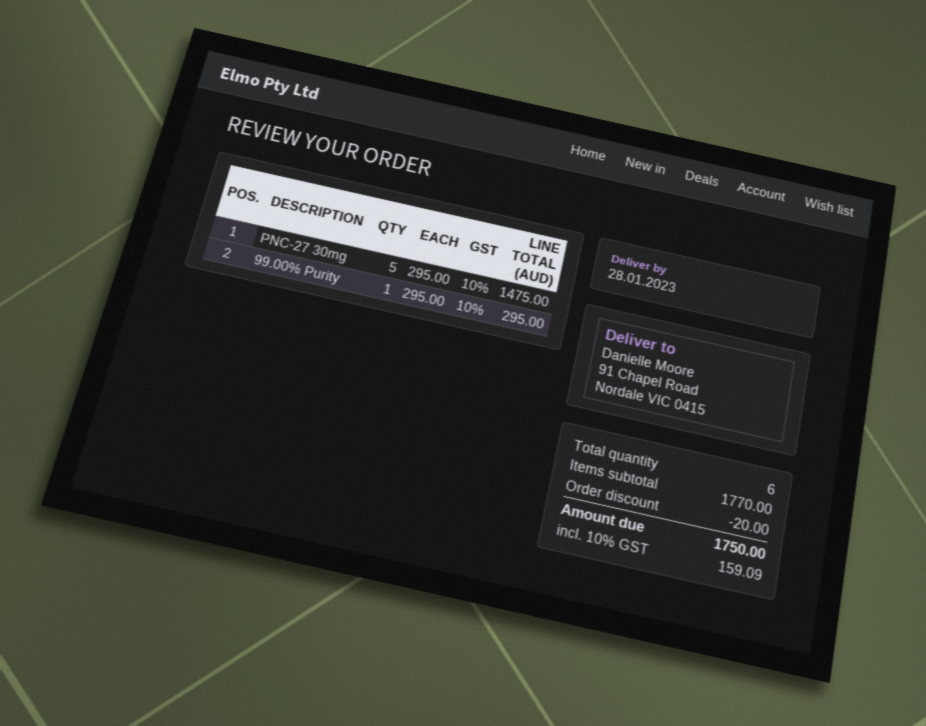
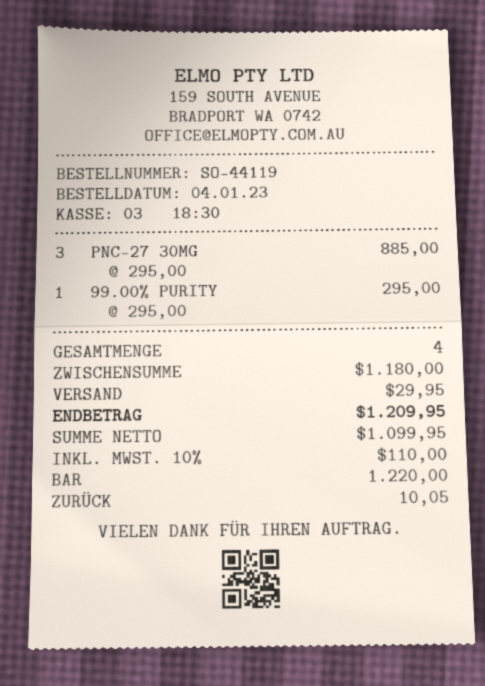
PNC-27 30mg: 5 x 295.00 = 1475.00 -> 3 x 295.00 = 885.00
total quantity: 6 -> 4
subtotal: 1770.00 -> 1180.00
discount: 20.00 -> none
shipping: none -> 29.95
tax: 10% = 159.09 -> 10% = 110.00
total: 1750.00 -> 1209.95

